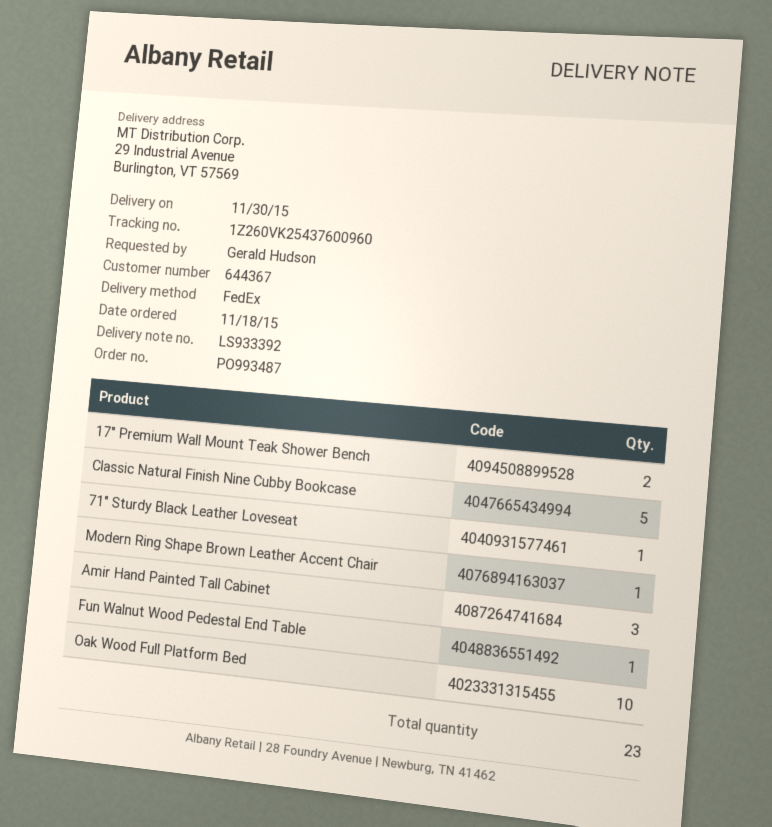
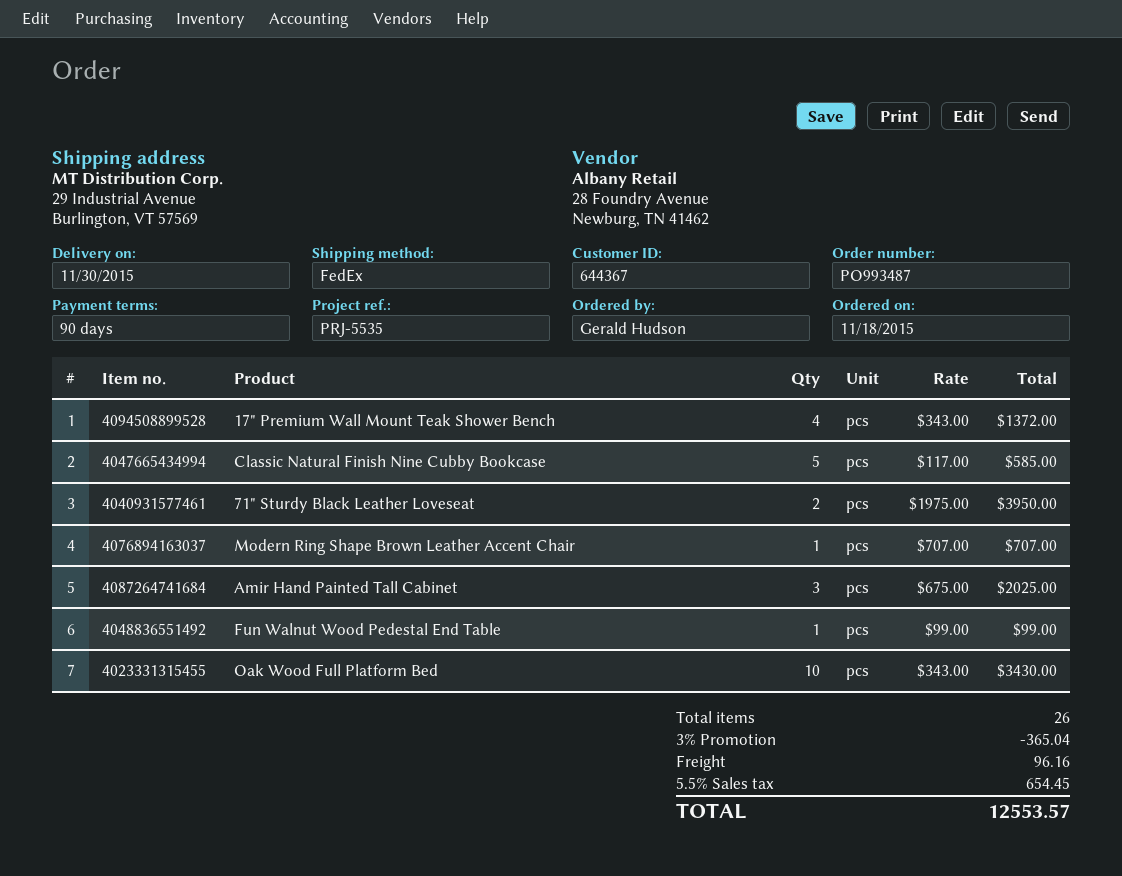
17" Premium Wall Mount Teak Shower Bench: 2 -> 4
71" Sturdy Black Leather Loveseat: 1 -> 2
total quantity: 23 -> 26

